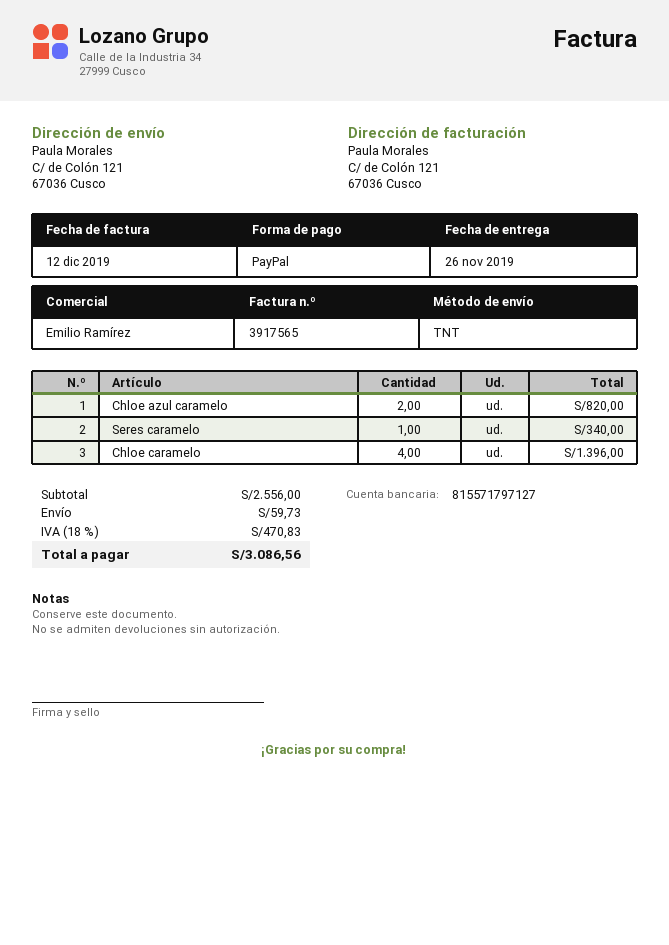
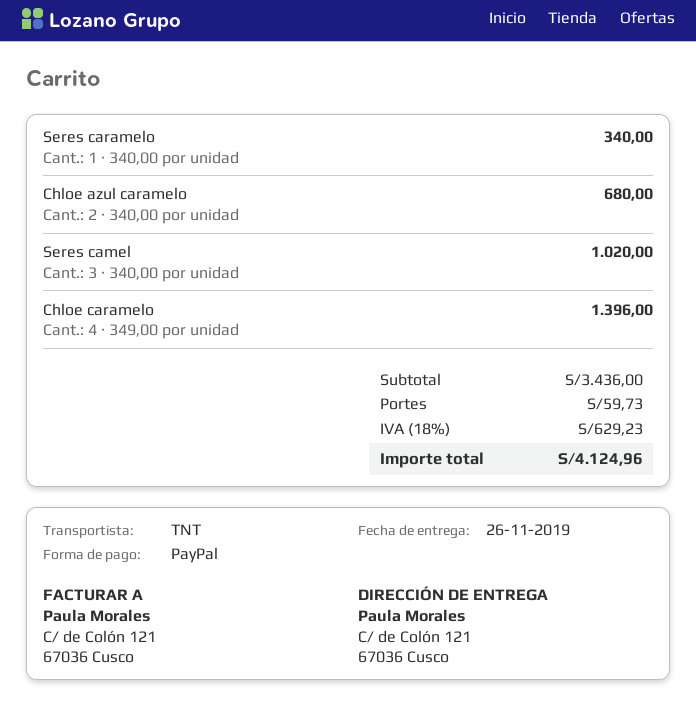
Chloe azul caramelo: 2 for 820.00 -> 2 for 680.00
Seres camel: none -> 3 for 1020.00
subtotal: 2556.00 -> 3436.00
tax: 18% = 470.83 -> 18% = 629.23
total: 3086.56 -> 4124.96

